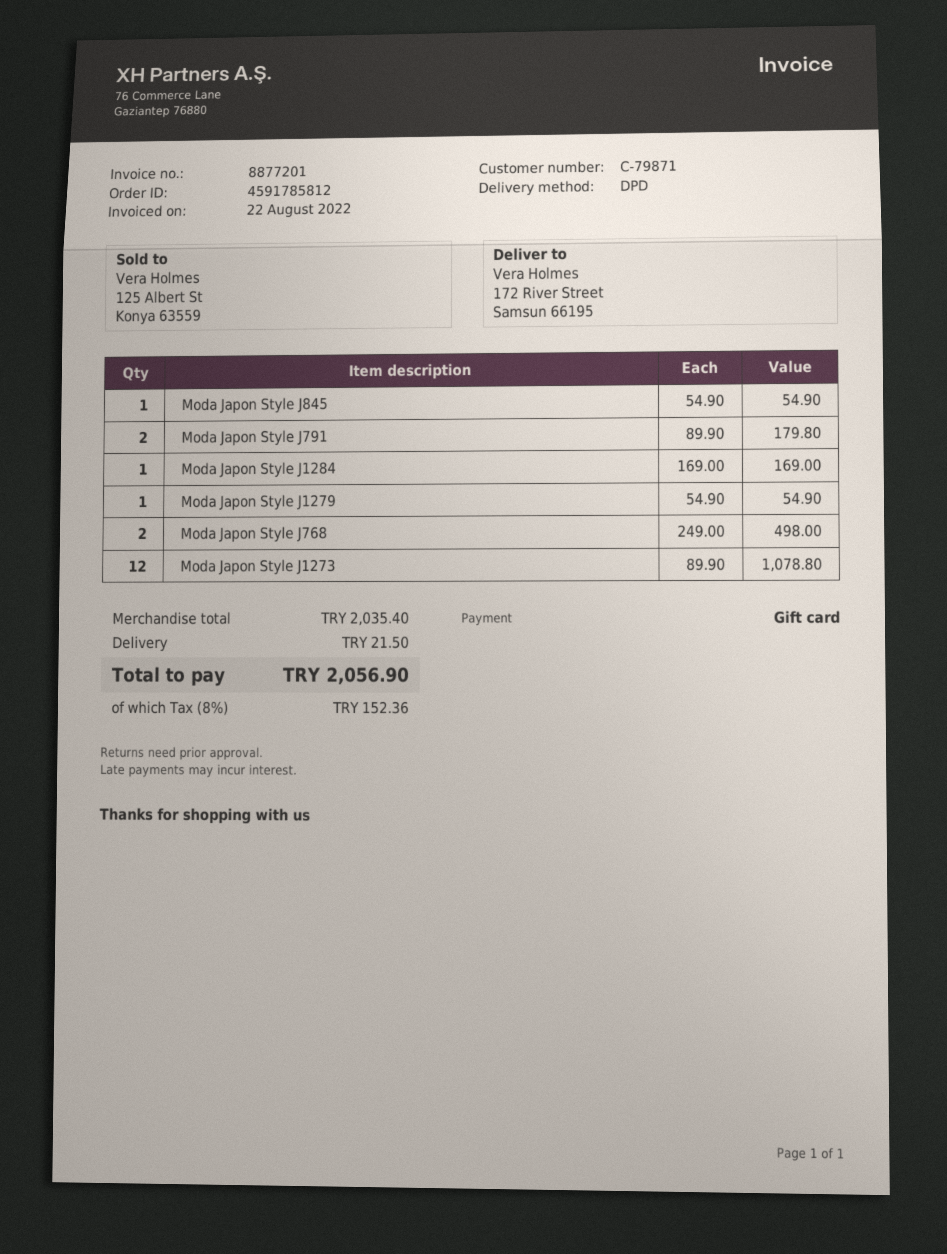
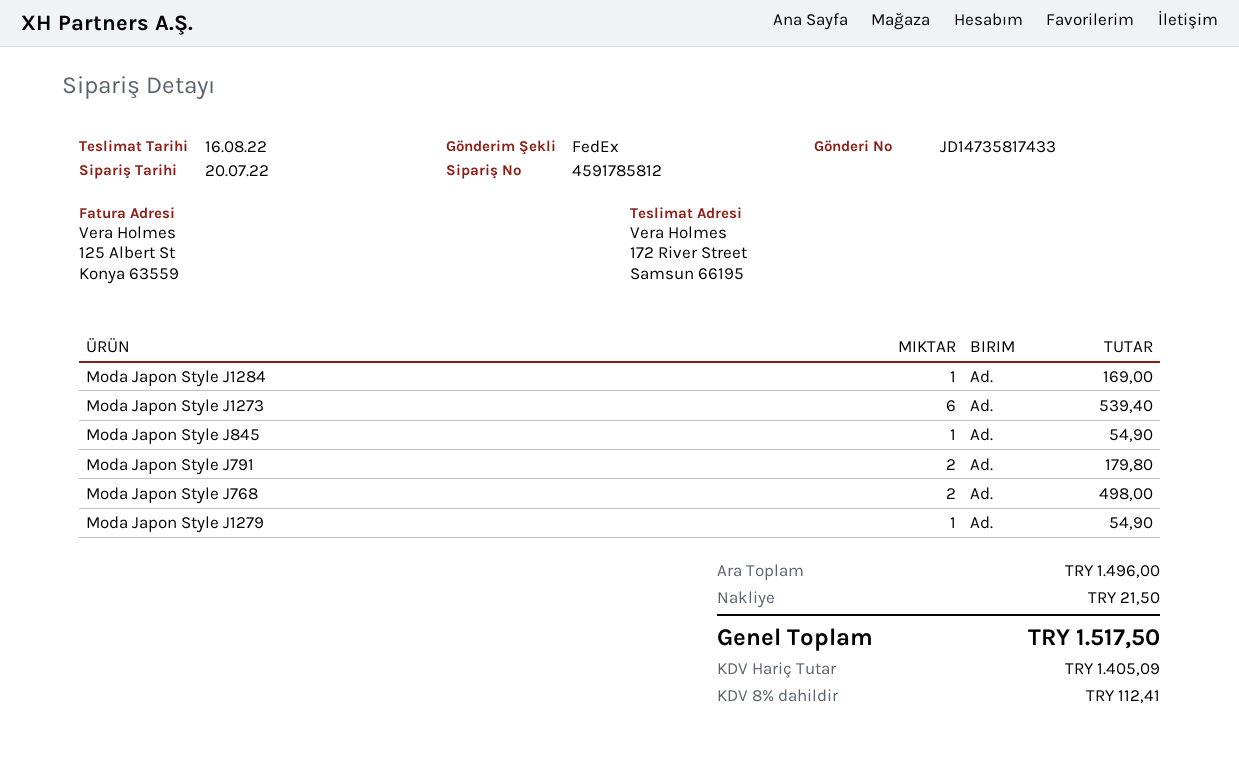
shipping method: DPD -> FedEx
Moda Japon Style J1273: 12 for 1078.80 -> 6 for 539.40
subtotal: 2035.40 -> 1496.00
tax: 8% = 152.36 -> 8% = 112.41
total: 2056.90 -> 1517.50

